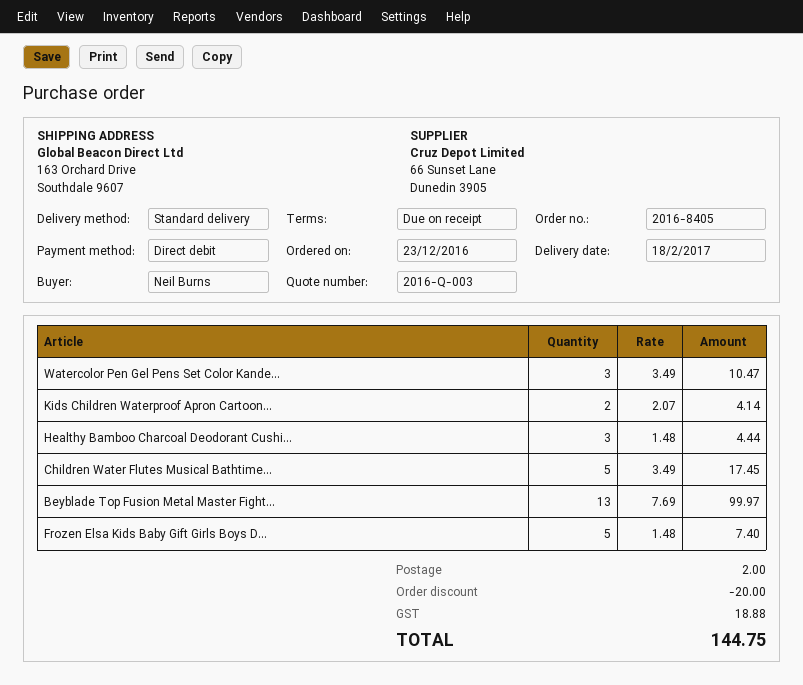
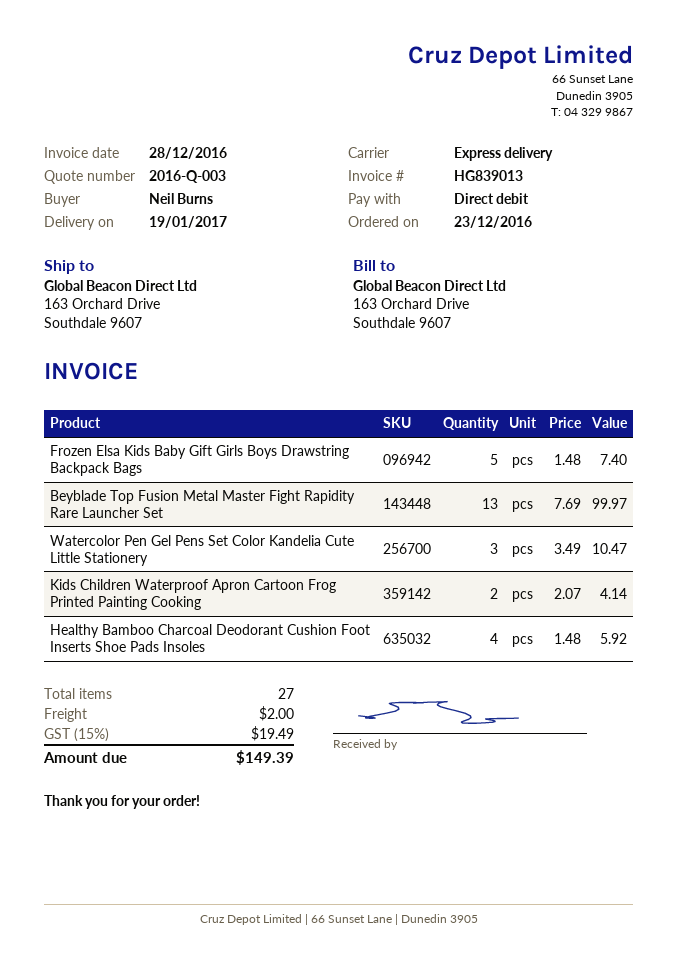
delivery date: 2017-02-18 -> 2017-01-19
shipping method: standard -> express
Healthy Bamboo Charcoal Deodorant Cushi...: 3 x 1.48 = 4.44 -> 4 x 1.48 = 5.92
Children Water Flutes Musical Bathtime...: 5 x 3.49 = 17.45 -> none
discount: 20.00 -> none
tax: 18.88 -> 19.49
total: 144.75 -> 149.39

